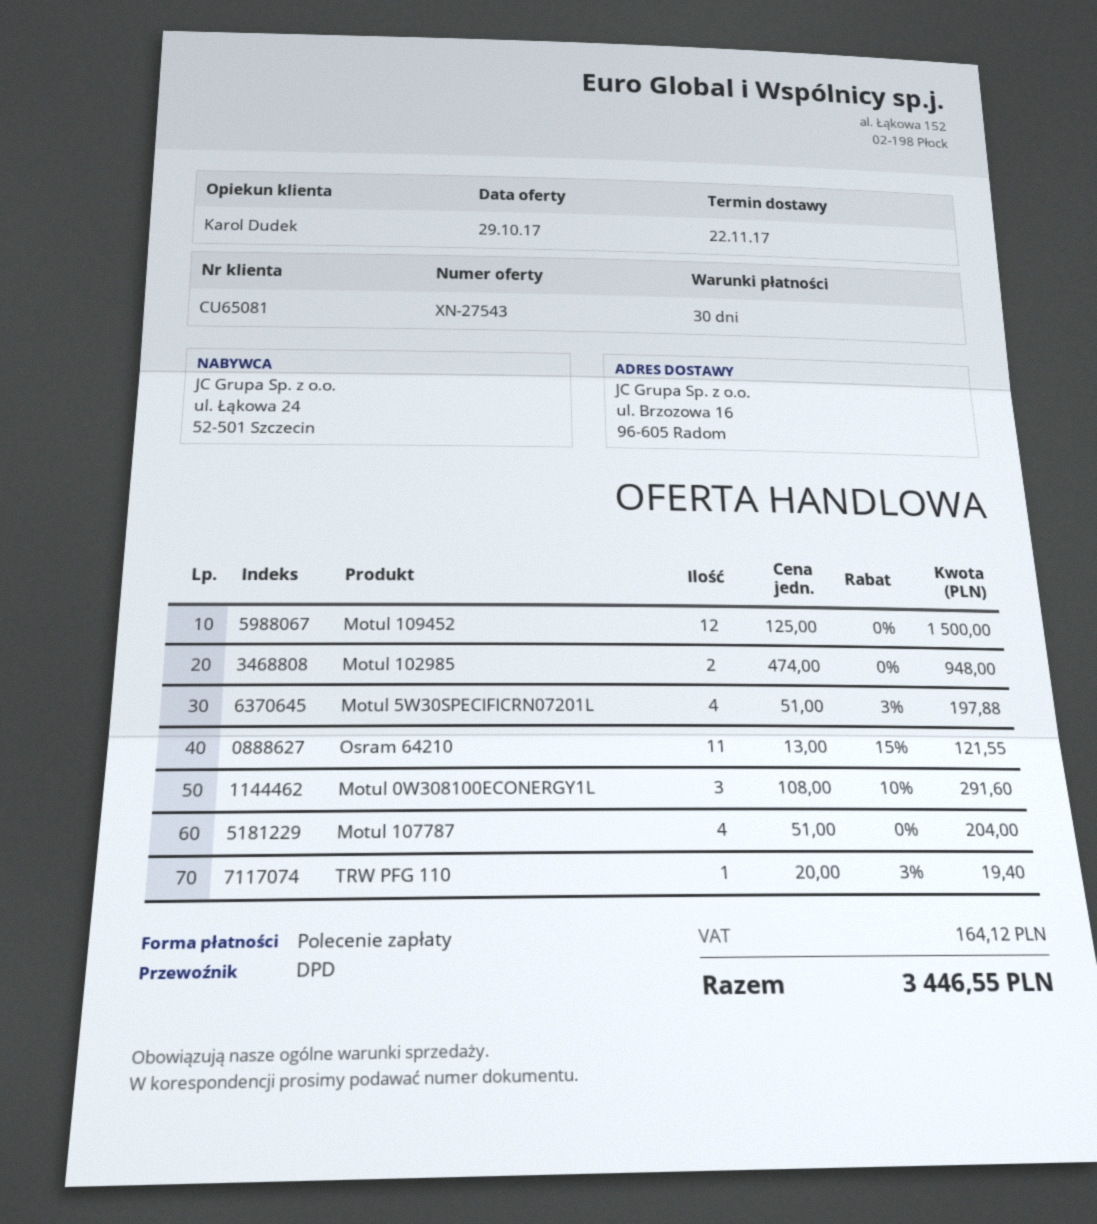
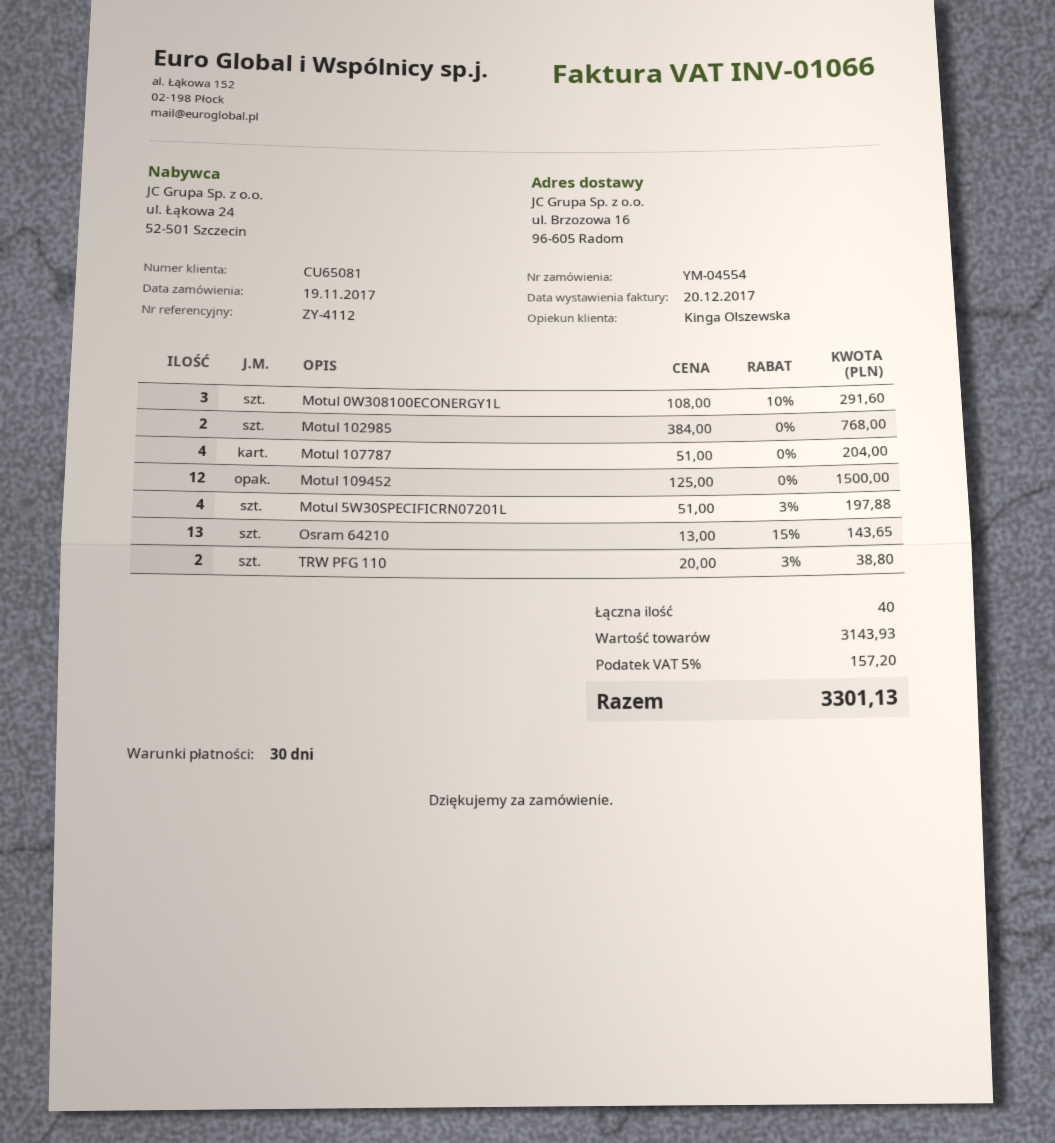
sales rep: Karol Dudek -> Kinga Olszewska
Motul 102985: 2 x 474.00 = 948.00 -> 2 x 384.00 = 768.00
Osram 64210: 11 x 13.00 - 15% = 121.55 -> 13 x 13.00 - 15% = 143.65
TRW PFG 110: 1 x 20.00 - 3% = 19.40 -> 2 x 20.00 - 3% = 38.80
tax: 164.12 -> 157.20
total: 3446.55 -> 3301.13

